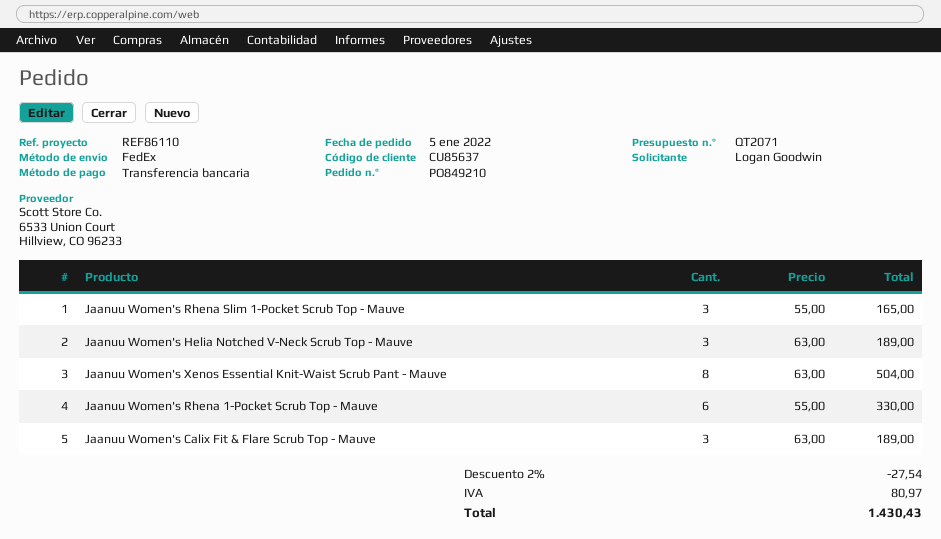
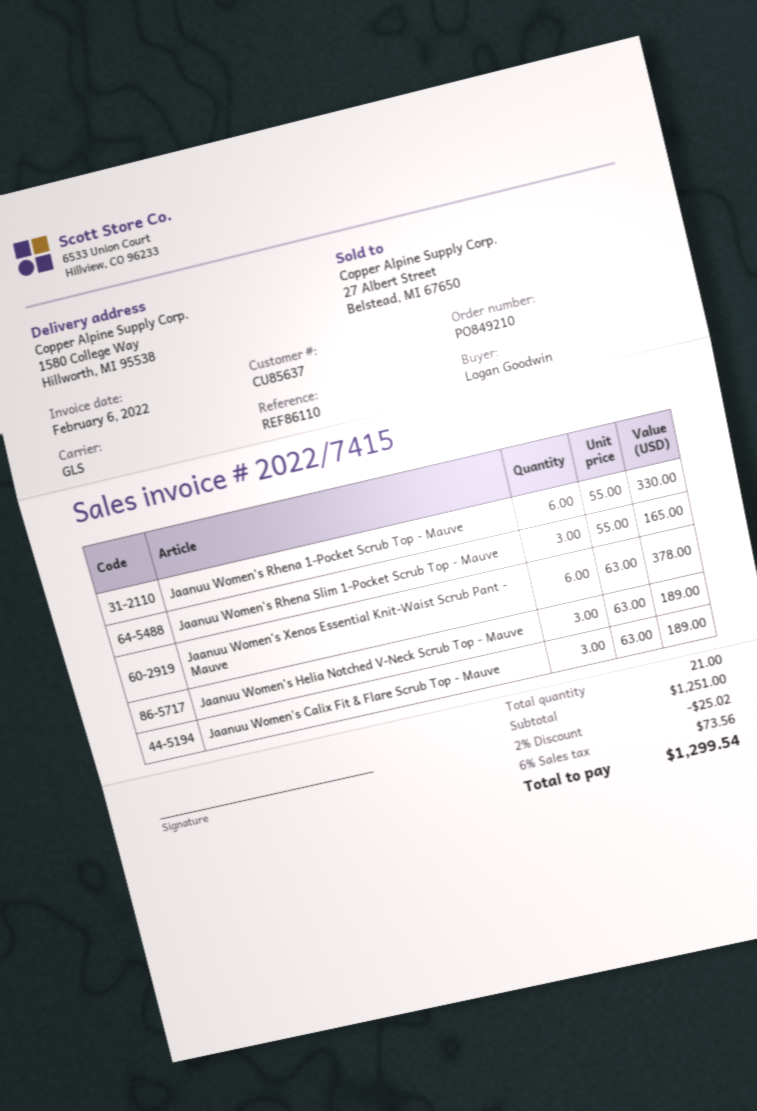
shipping method: FedEx -> GLS
Jaanuu Women's Xenos Essential Knit-Waist Scrub Pant - Mauve: 8 x 63.00 = 504.00 -> 6 x 63.00 = 378.00
discount: 2% = 27.54 -> 2% = 25.02
tax: 80.97 -> 73.56
total: 1430.43 -> 1299.54

